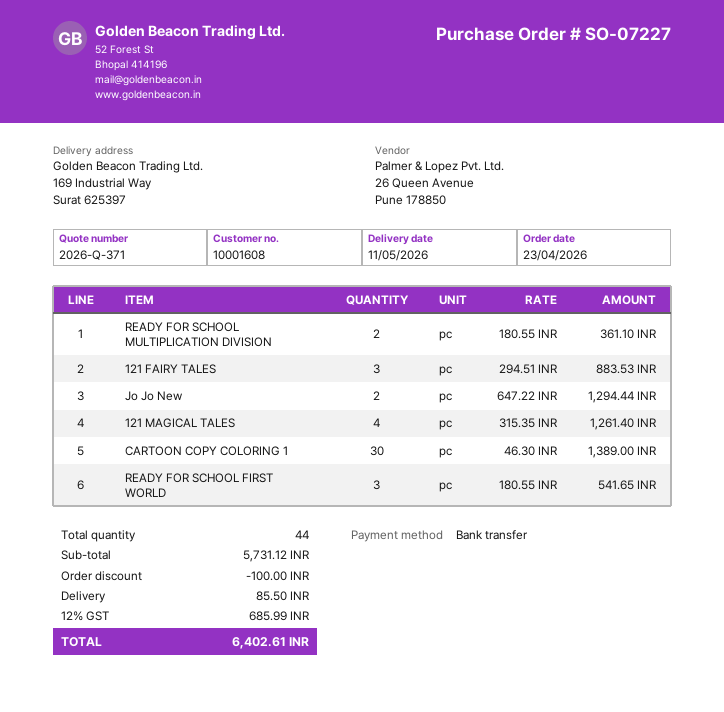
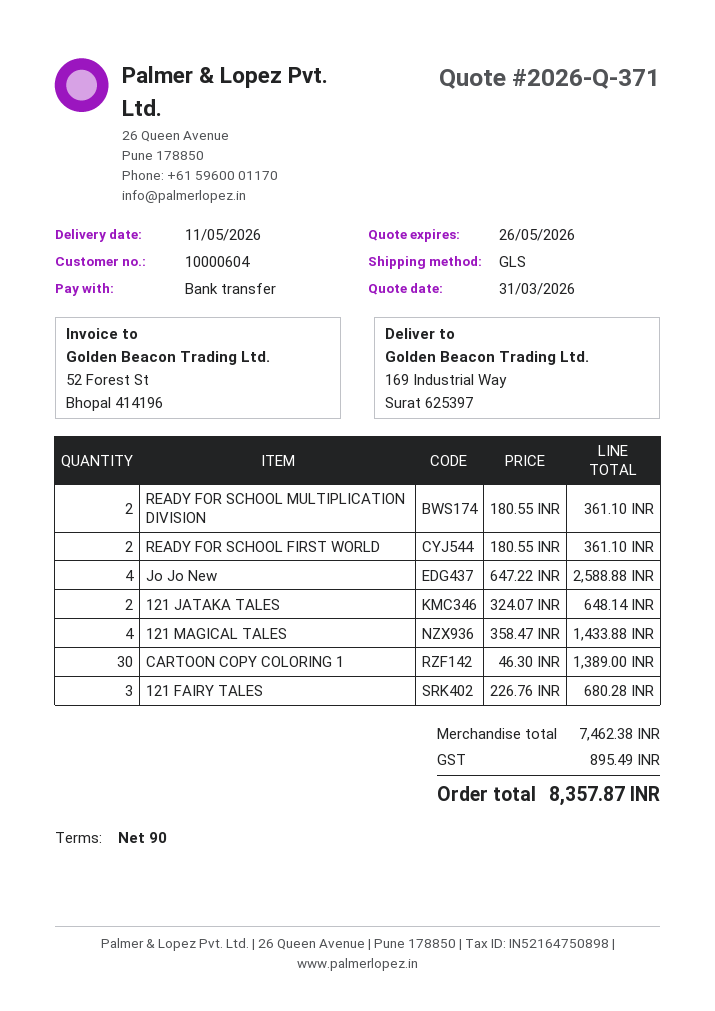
customer number: 10001608 -> 10000604
121 FAIRY TALES: 3 x 294.51 = 883.53 -> 3 x 226.76 = 680.28
Jo Jo New: 2 x 647.22 = 1294.44 -> 4 x 647.22 = 2588.88
121 MAGICAL TALES: 4 x 315.35 = 1261.40 -> 4 x 358.47 = 1433.88
READY FOR SCHOOL FIRST WORLD: 3 x 180.55 = 541.65 -> 2 x 180.55 = 361.10
121 JATAKA TALES: none -> 2 x 324.07 = 648.14
subtotal: 5731.12 -> 7462.38
discount: 100.00 -> none
shipping: 85.50 -> none
tax: 685.99 -> 895.49
total: 6402.61 -> 8357.87

